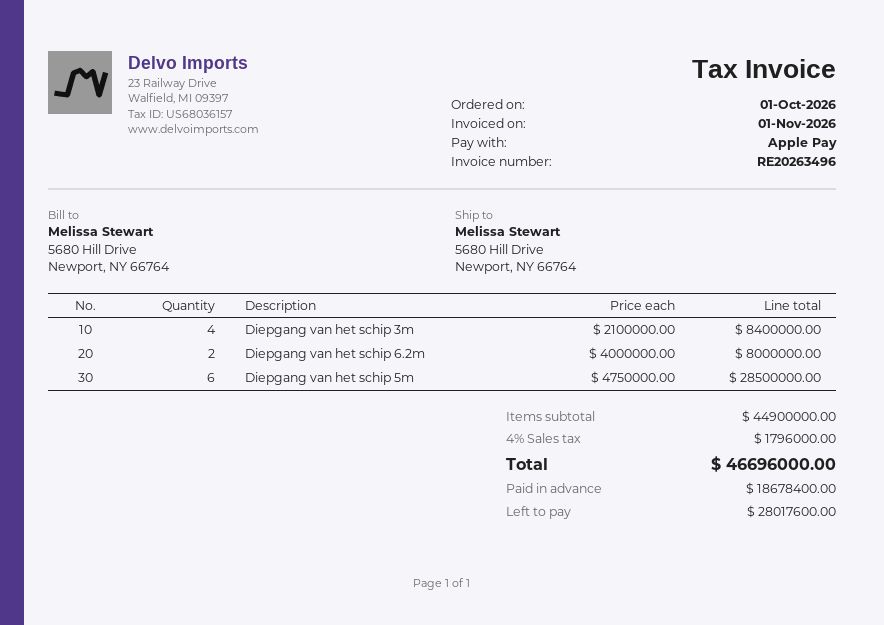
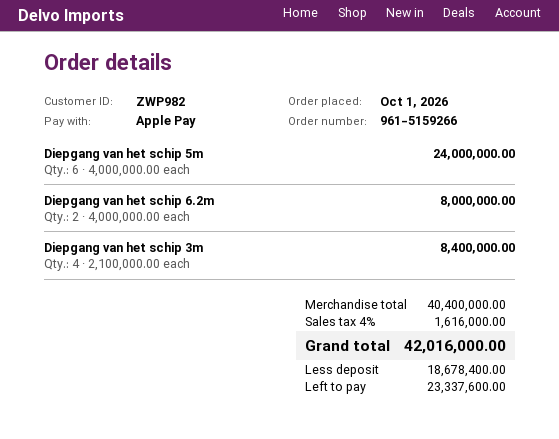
Diepgang van het schip 5m: 6 x 4750000.00 = 28500000.00 -> 6 x 4000000.00 = 24000000.00
subtotal: 44900000.00 -> 40400000.00
tax: 4% = 1796000.00 -> 4% = 1616000.00
total: 46696000.00 -> 42016000.00
balance: 28017600.00 -> 23337600.00

